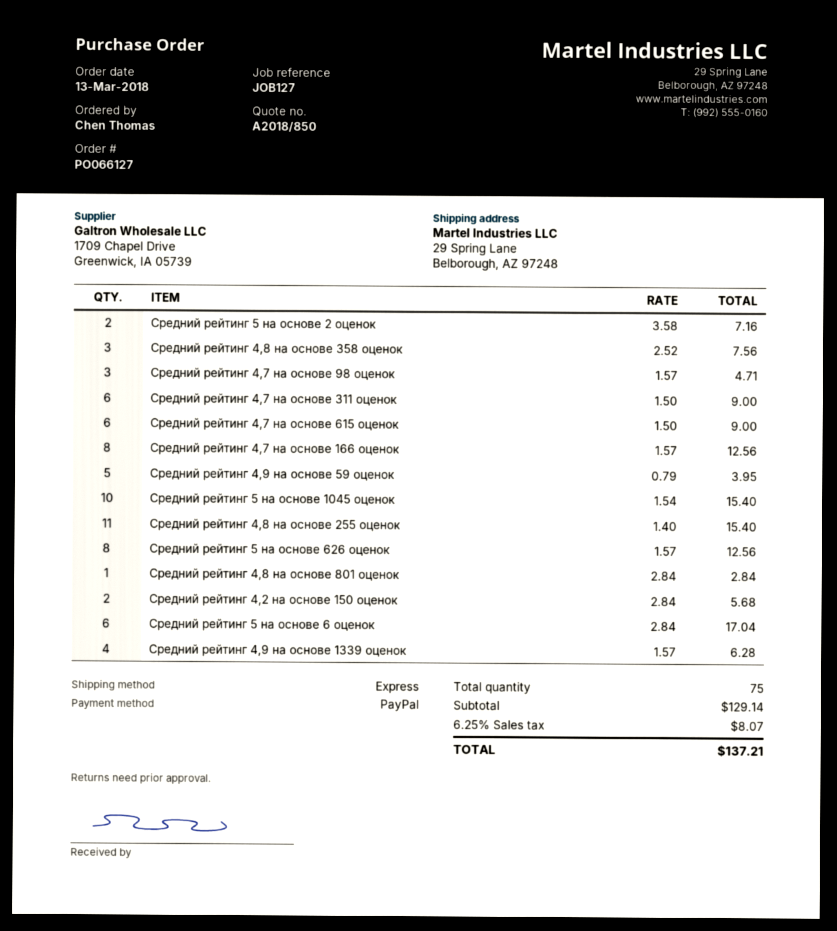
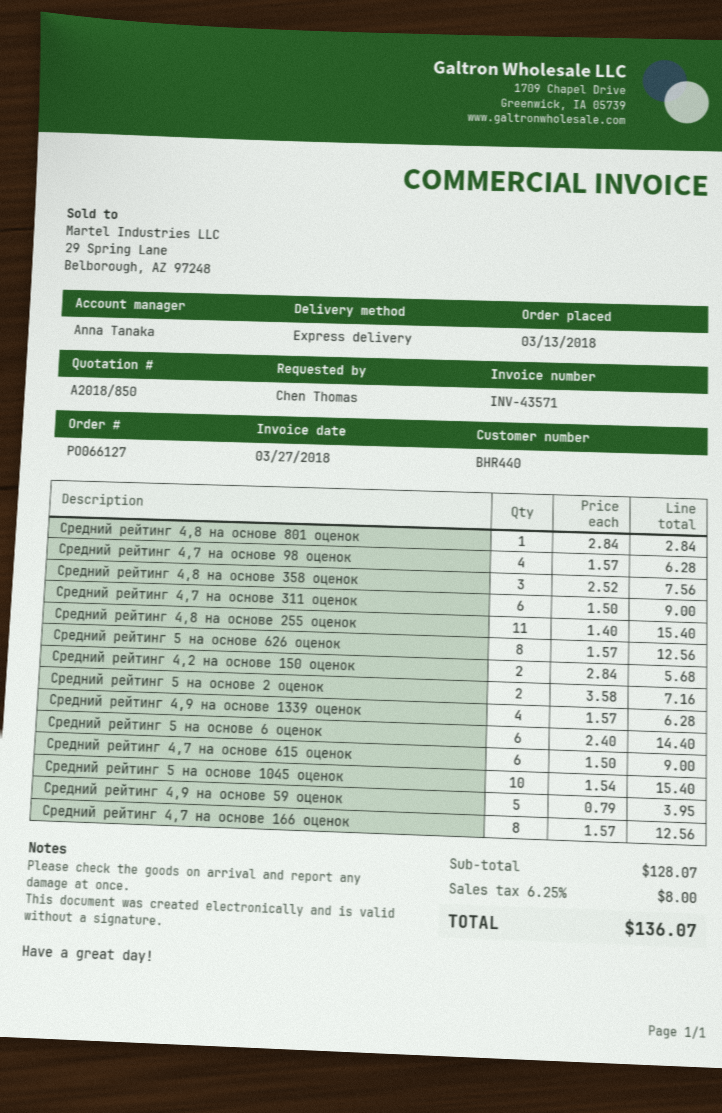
Средний рейтинг 4,7 на основе 98 оценок: 3 x 1.57 = 4.71 -> 4 x 1.57 = 6.28
Средний рейтинг 5 на основе 6 оценок: 6 x 2.84 = 17.04 -> 6 x 2.40 = 14.40
subtotal: 129.14 -> 128.07
tax: 6.25% = 8.07 -> 6.25% = 8.00
total: 137.21 -> 136.07

